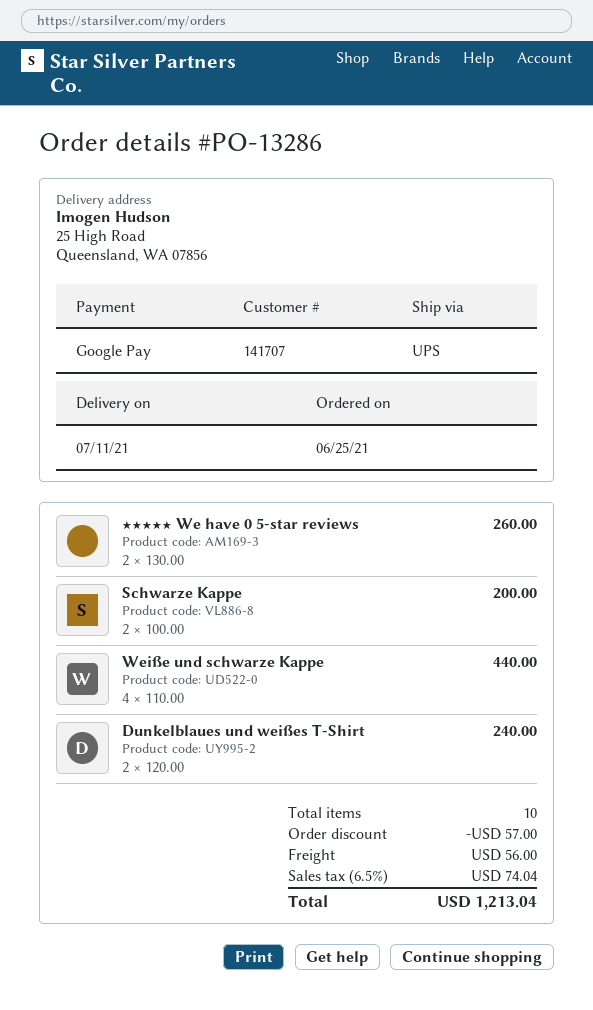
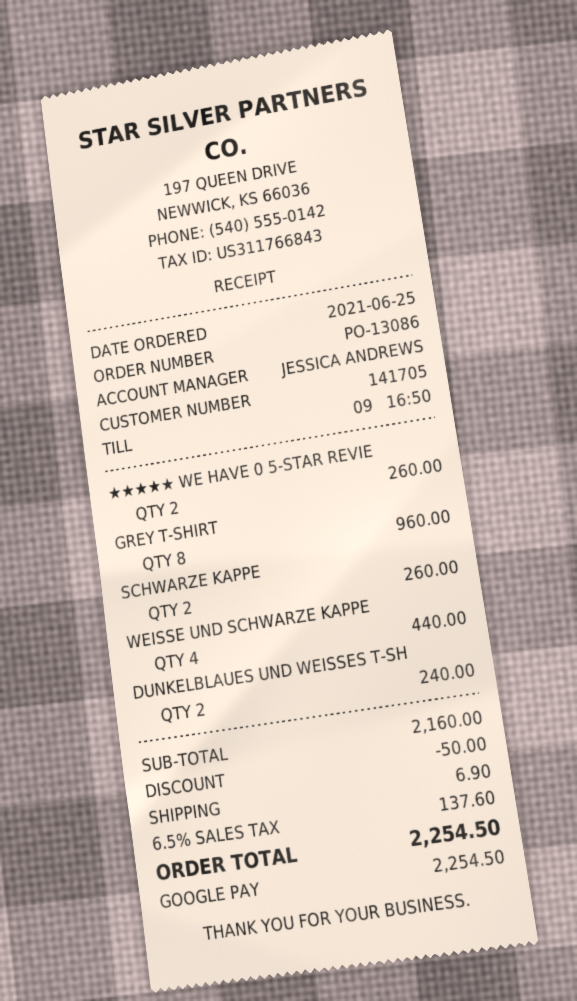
order number: PO-13286 -> PO-13086
customer number: 141707 -> 141705
Schwarze Kappe: 2 for 200.00 -> 2 for 260.00
GREY T-SHIRT: none -> 8 for 960.00
discount: 57.00 -> 50.00
shipping: 56.00 -> 6.90
tax: 6.5% = 74.04 -> 6.5% = 137.60
total: 1213.04 -> 2254.50

